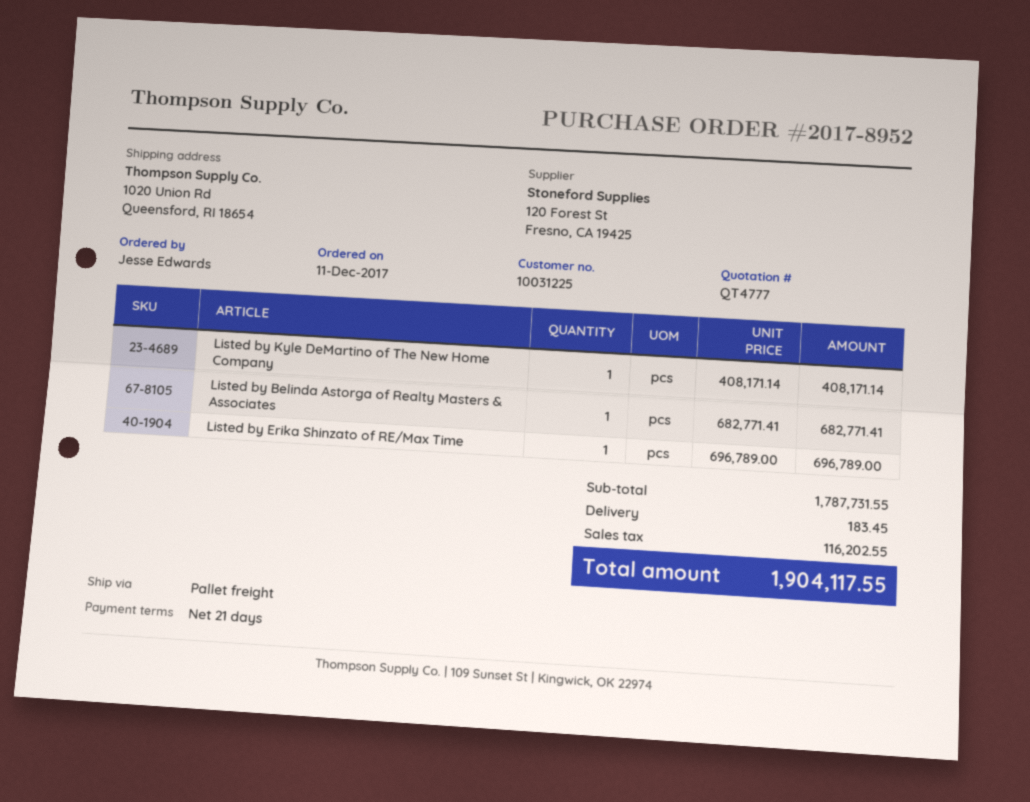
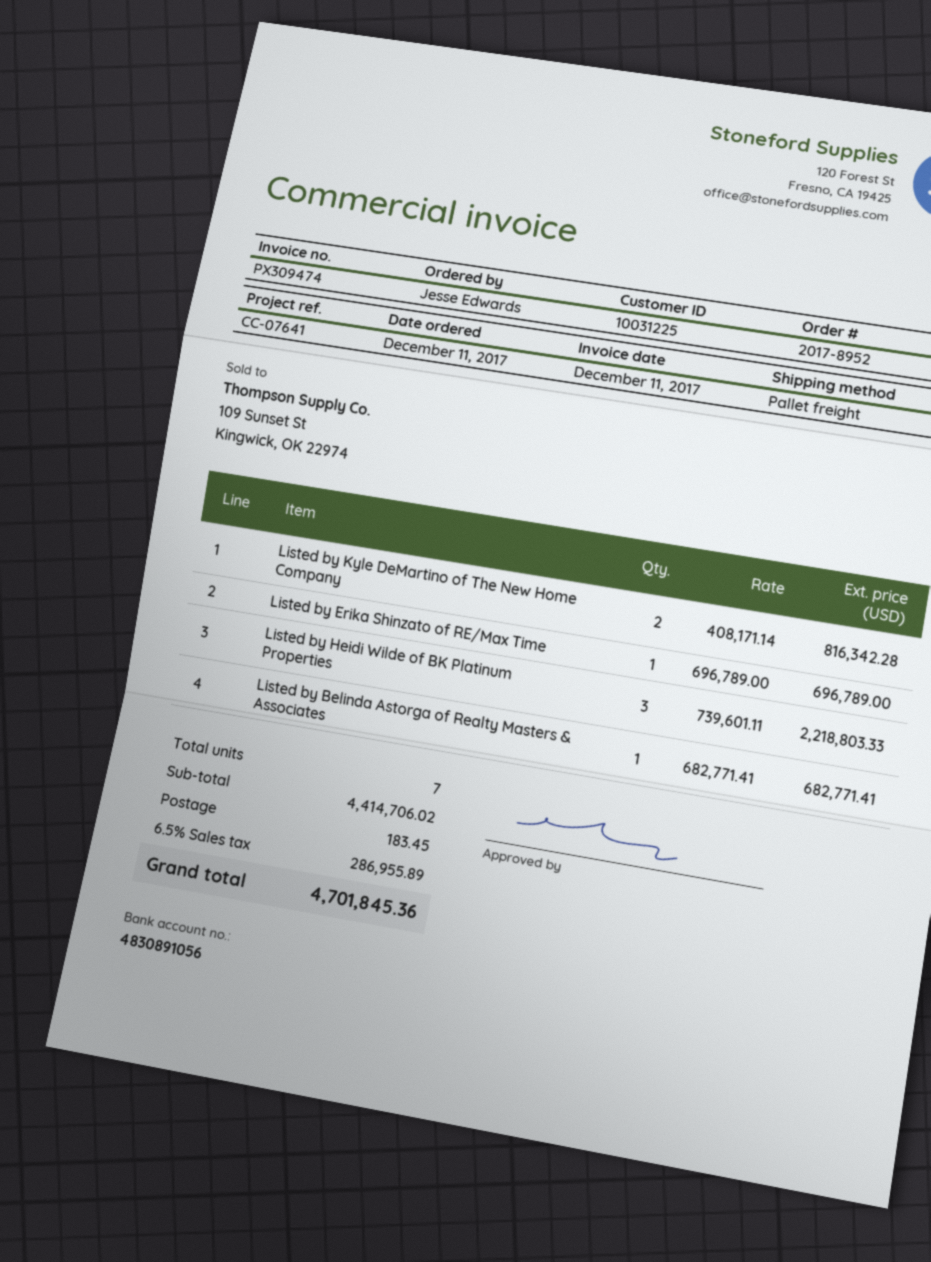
Listed by Kyle DeMartino of The New Home Company: 1 x 408171.14 = 408171.14 -> 2 x 408171.14 = 816342.28
Listed by Heidi Wilde of BK Platinum Properties: none -> 3 x 739601.11 = 2218803.33
subtotal: 1787731.55 -> 4414706.02
tax: 116202.55 -> 286955.89
total: 1904117.55 -> 4701845.36

